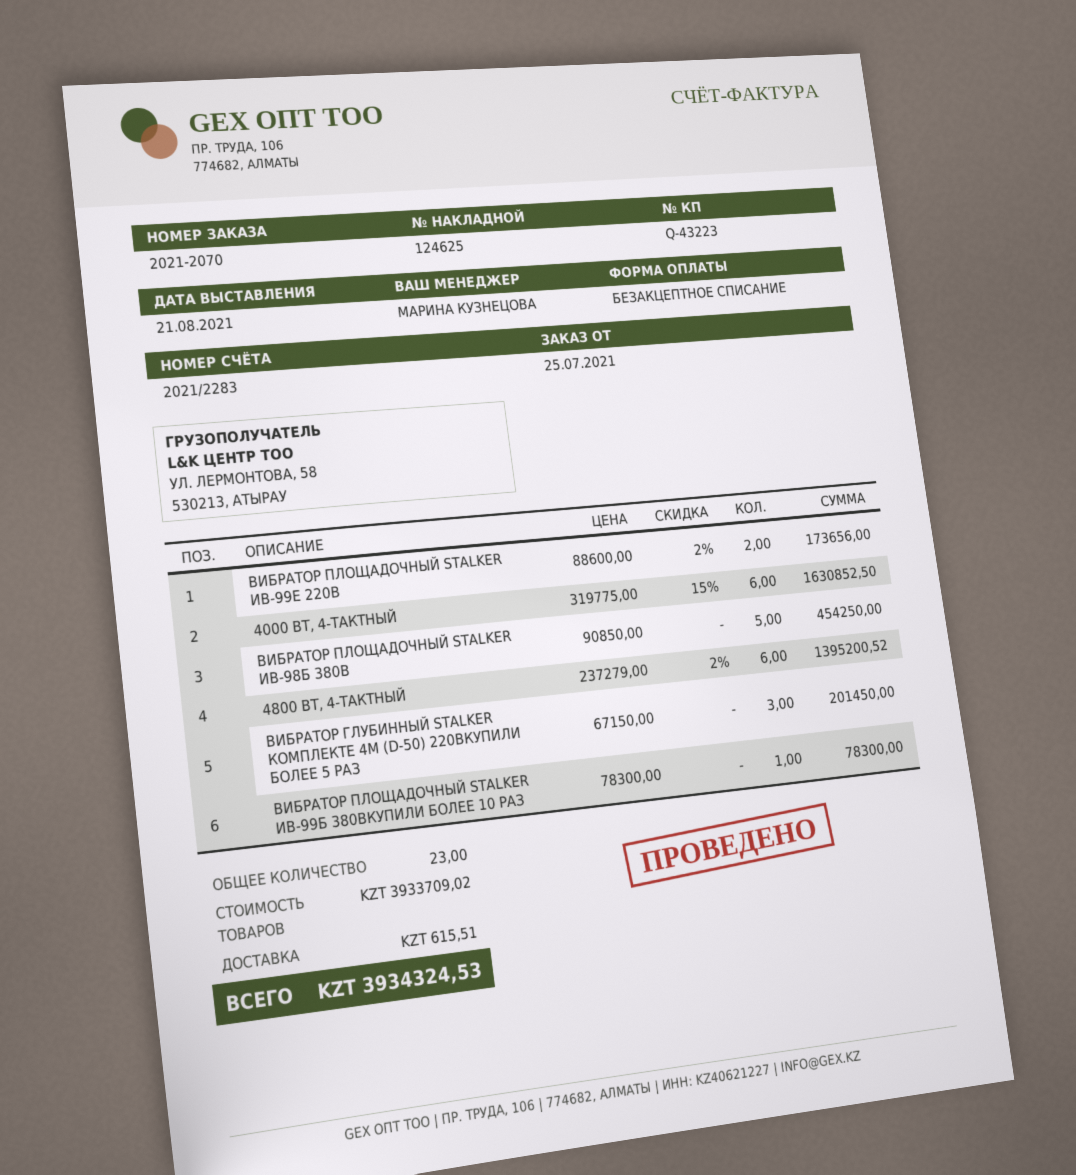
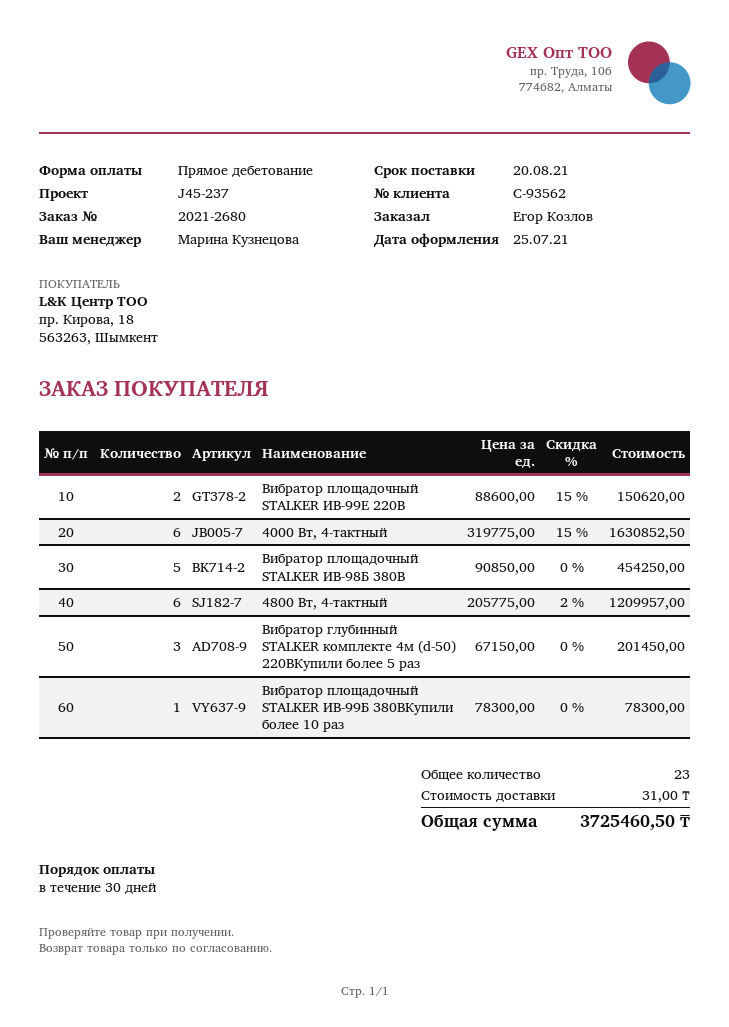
order number: 2021-2070 -> 2021-2680
ВИБРАТОР ПЛОЩАДОЧНЫЙ STALKER ИВ-99Е 220В: 2 x 88600.00 - 2% = 173656.00 -> 2 x 88600.00 - 15% = 150620.00
4800 ВТ, 4-ТАКТНЫЙ: 6 x 237279.00 - 2% = 1395200.52 -> 6 x 205775.00 - 2% = 1209957.00
shipping: 615.51 -> 31.00
total: 3934324.53 -> 3725460.50

